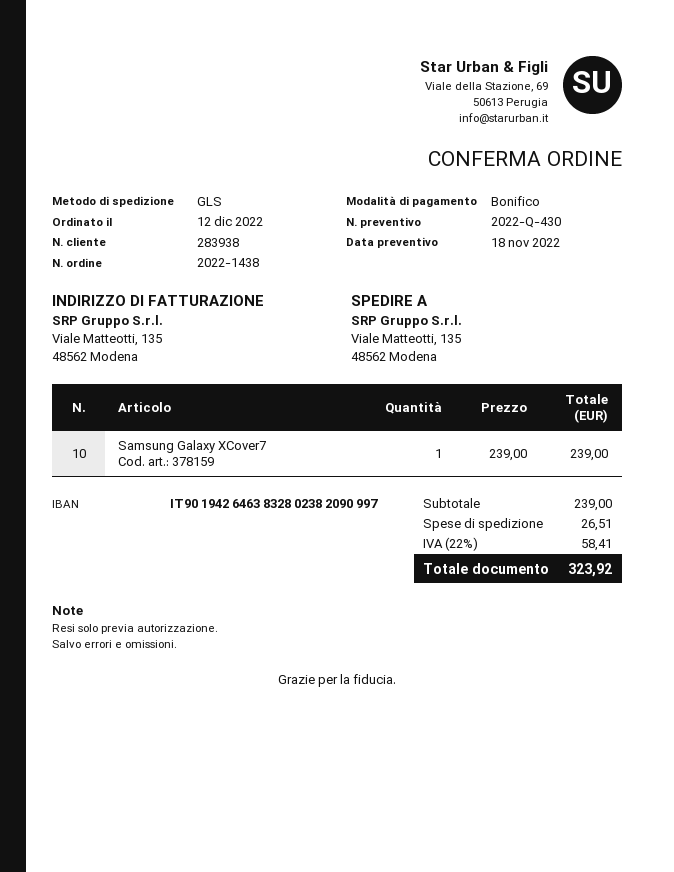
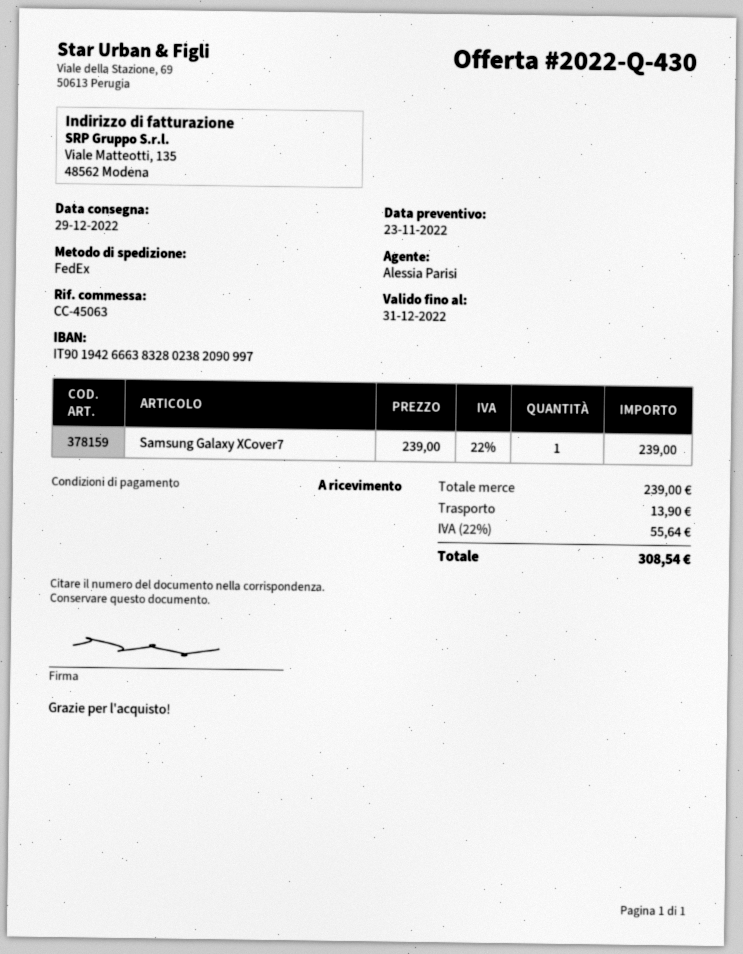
quote date: 2022-11-18 -> 2022-11-23
bank account: IT9019426463832802382090997 -> IT9019426663832802382090997
shipping method: GLS -> FedEx
shipping: 26.51 -> 13.90
tax: 22% = 58.41 -> 22% = 55.64
total: 323.92 -> 308.54

